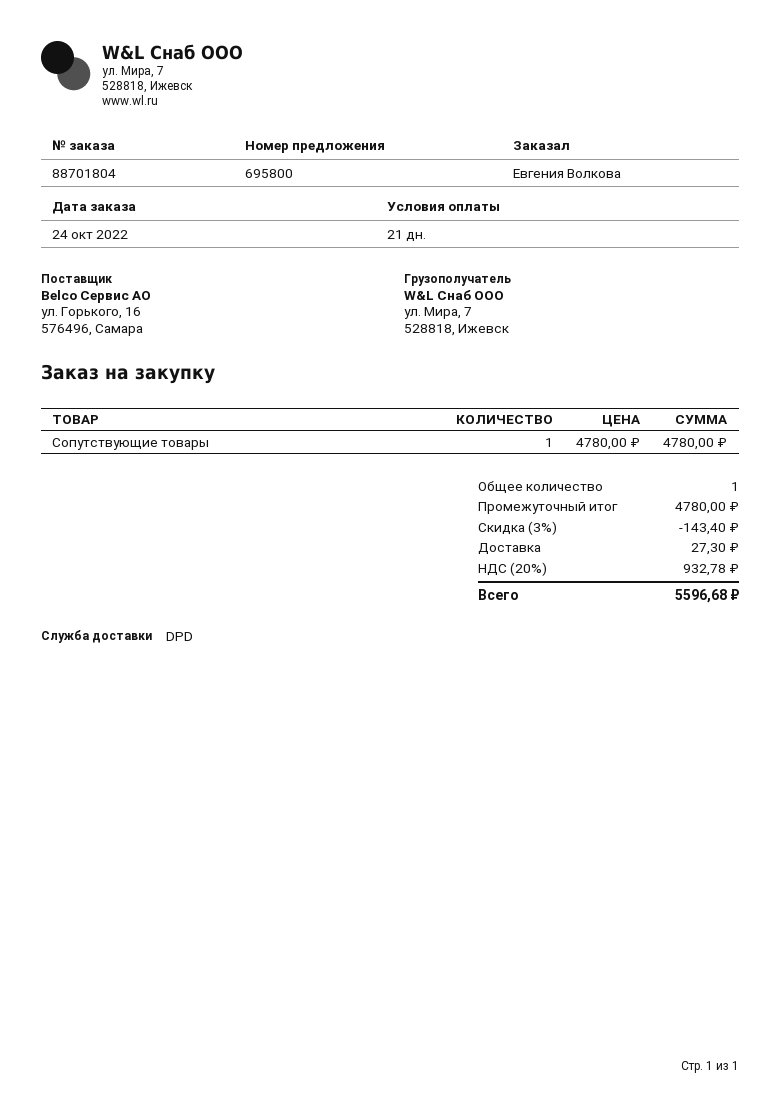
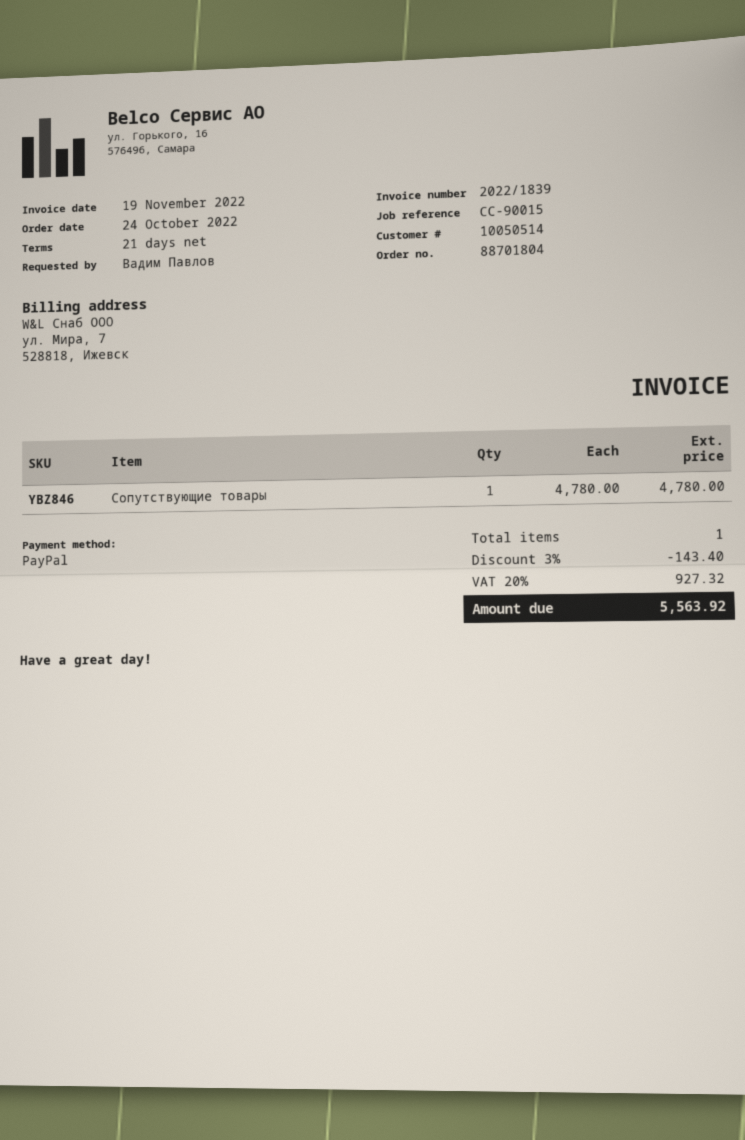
ordered by: Евгения Волкова -> Вадим Павлов
shipping: 27.30 -> none
tax: 20% = 932.78 -> 20% = 927.32
total: 5596.68 -> 5563.92

